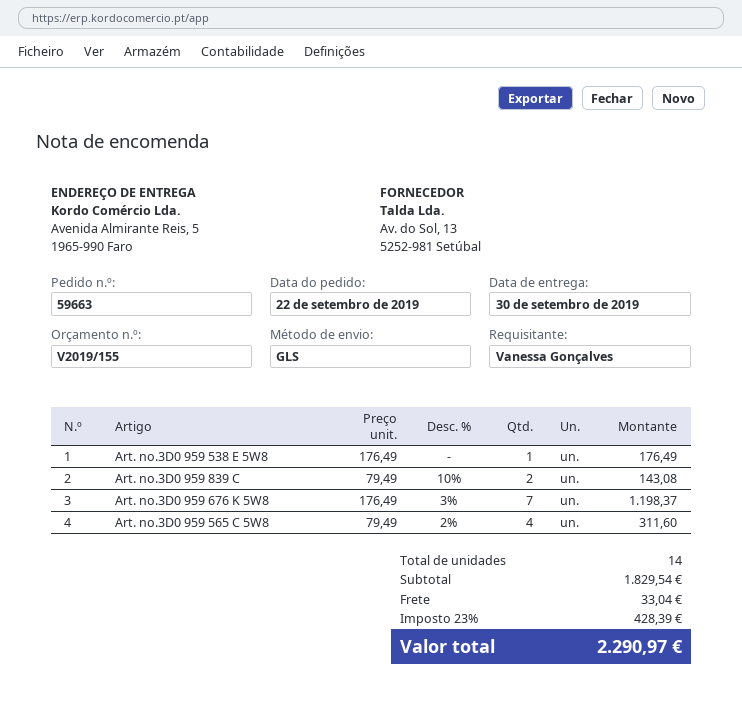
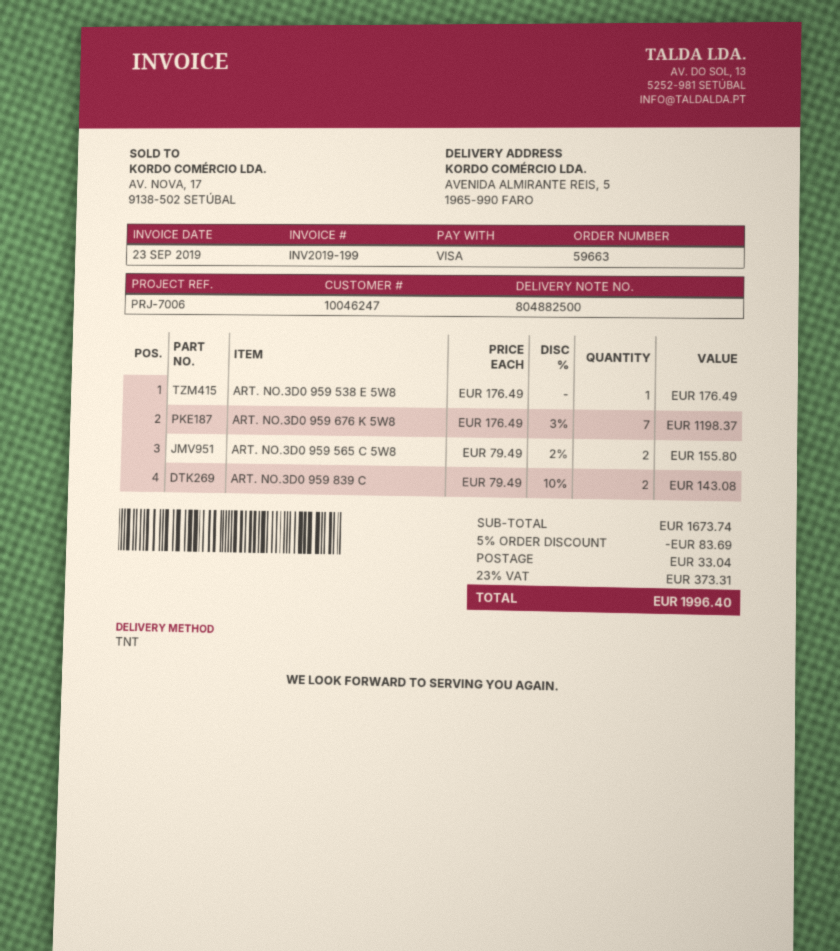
shipping method: GLS -> TNT
Art. no.3D0 959 565 C 5W8: 4 x 79.49 - 2% = 311.60 -> 2 x 79.49 - 2% = 155.80
subtotal: 1829.54 -> 1673.74
discount: none -> 5% = 83.69
tax: 23% = 428.39 -> 23% = 373.31
total: 2290.97 -> 1996.40

